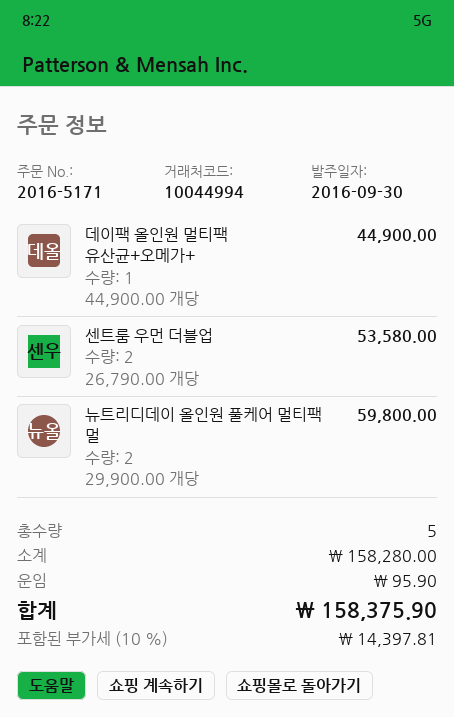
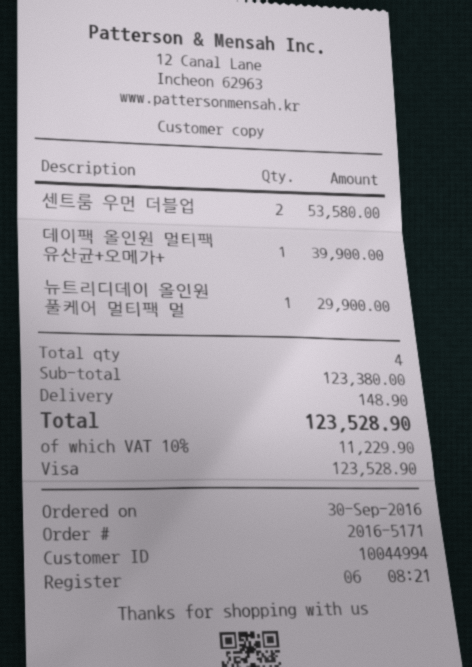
데이팩 올인원 멀티팩 유산균+오메가+: 1 for 44900.00 -> 1 for 39900.00
뉴트리디데이 올인원 풀케어 멀티팩 멀: 2 for 59800.00 -> 1 for 29900.00
total quantity: 5 -> 4
subtotal: 158280.00 -> 123380.00
shipping: 95.90 -> 148.90
tax: 10% = 14397.81 -> 10% = 11229.90
total: 158375.90 -> 123528.90

